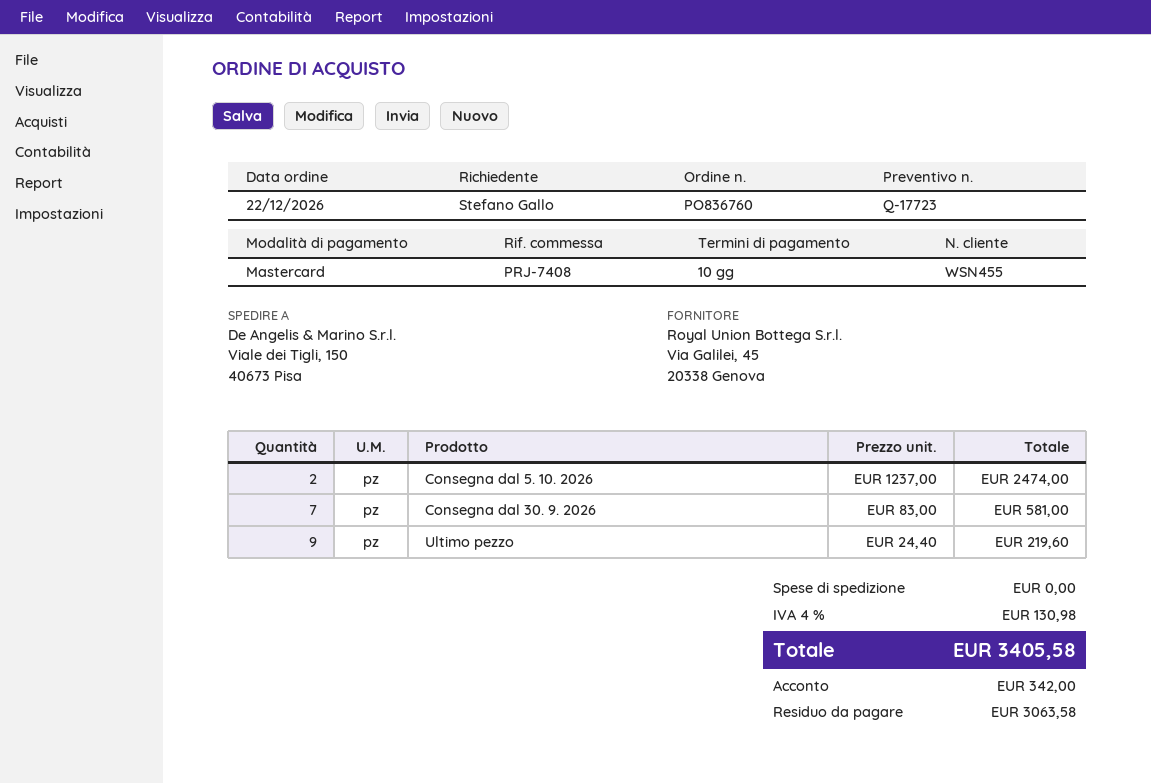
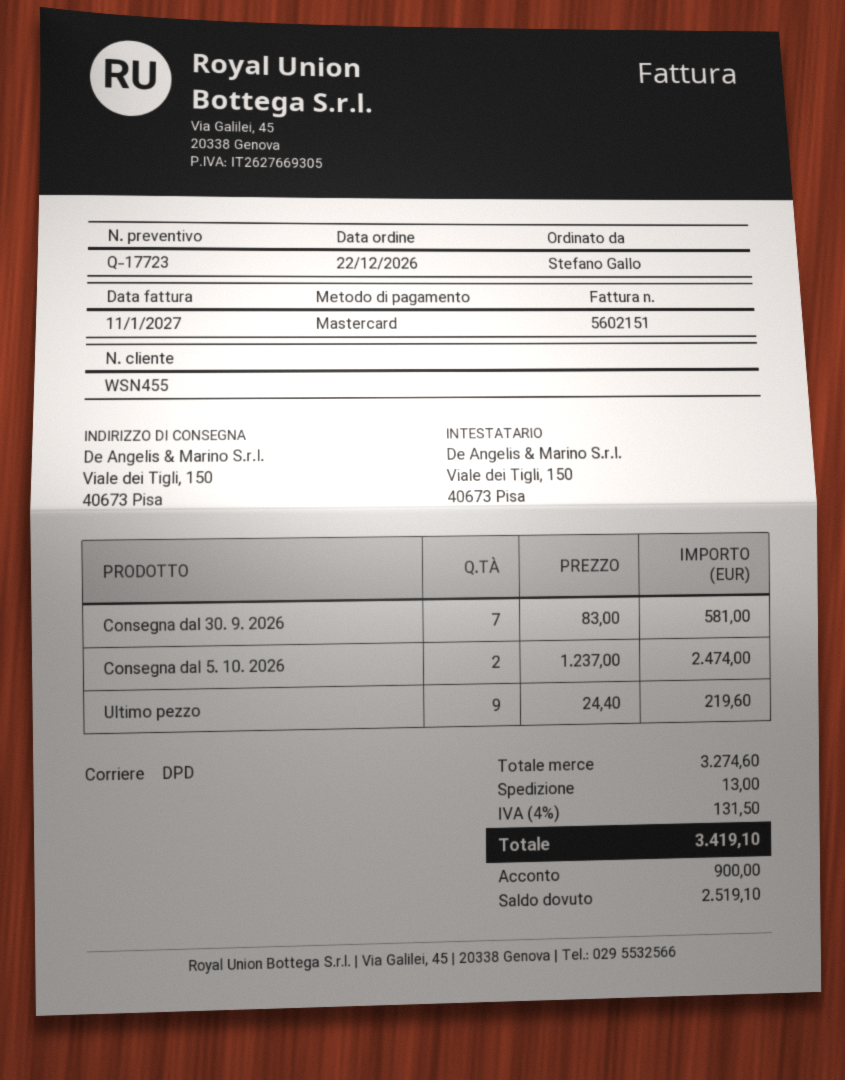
shipping: 0.00 -> 13.00
tax: 4% = 130.98 -> 4% = 131.50
total: 3405.58 -> 3419.10
deposit: 342.00 -> 900.00
balance: 3063.58 -> 2519.10

